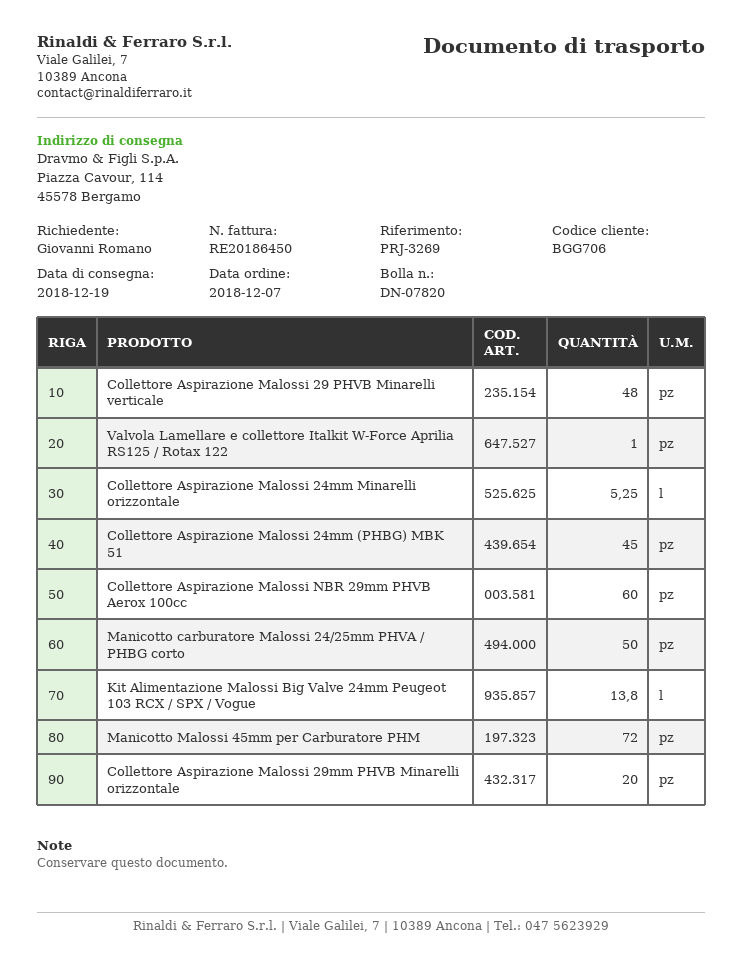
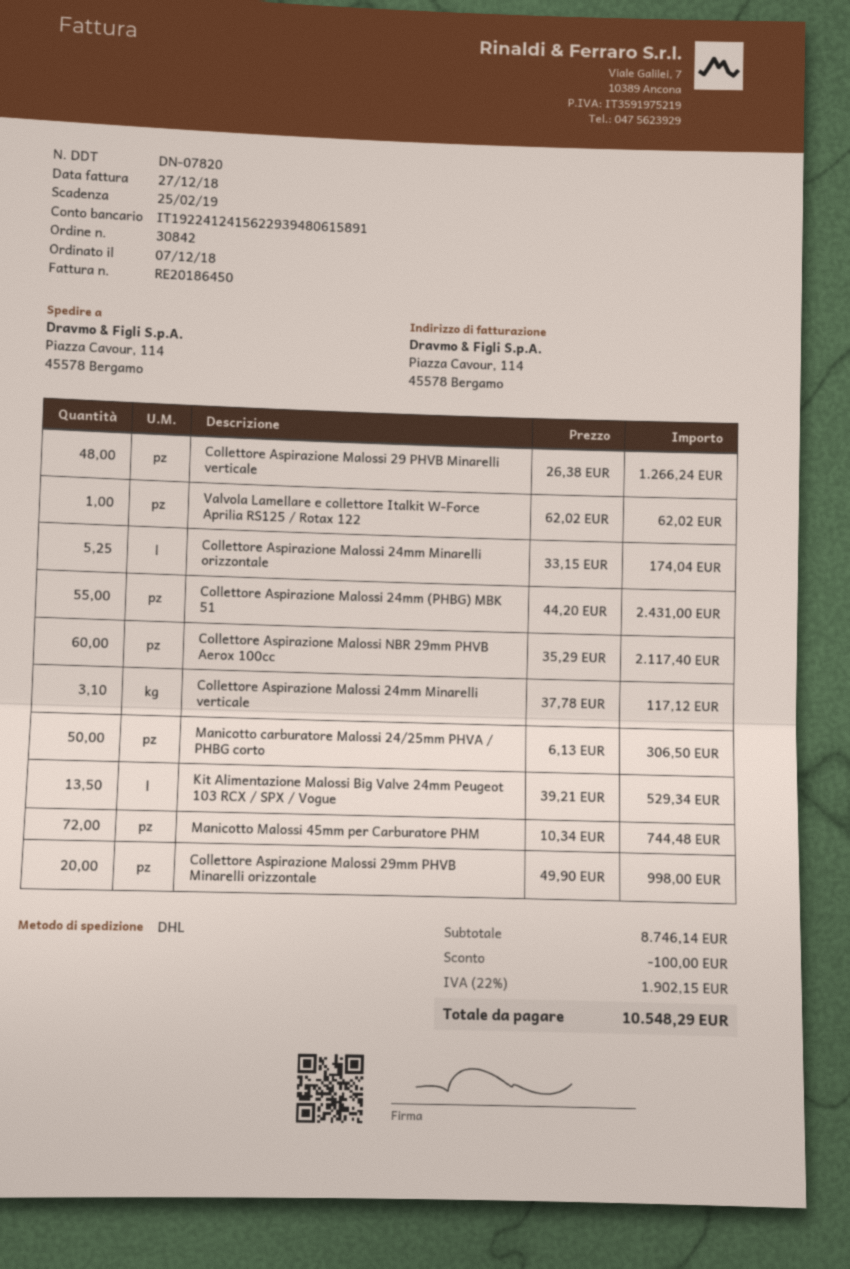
Collettore Aspirazione Malossi 24mm (PHBG) MBK 51: 45 -> 55
Kit Alimentazione Malossi Big Valve 24mm Peugeot 103 RCX / SPX / Vogue: 13.8 -> 13.5
Collettore Aspirazione Malossi 24mm Minarelli verticale: none -> 3.1

